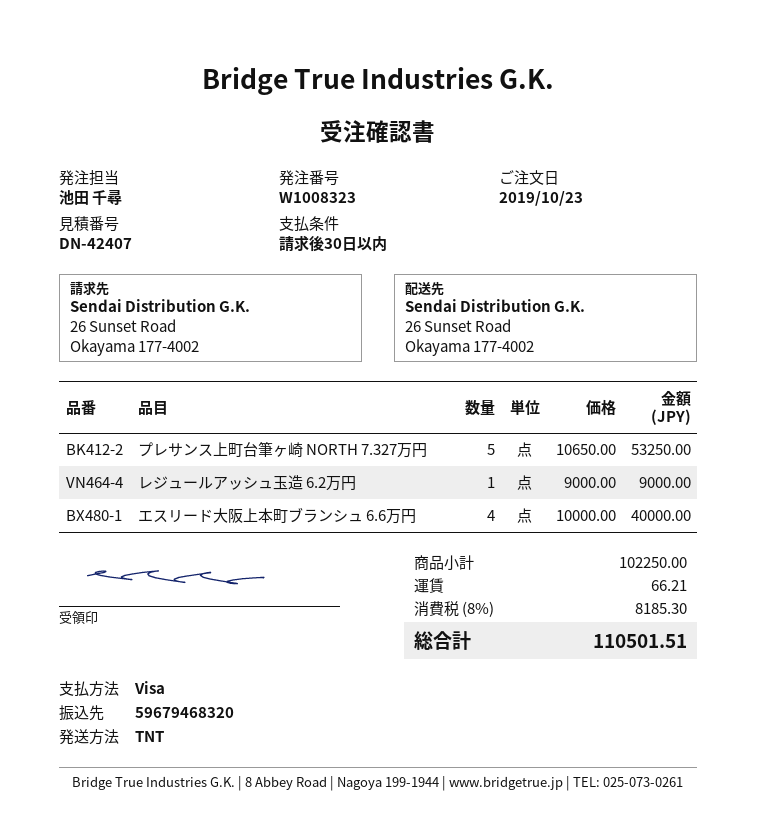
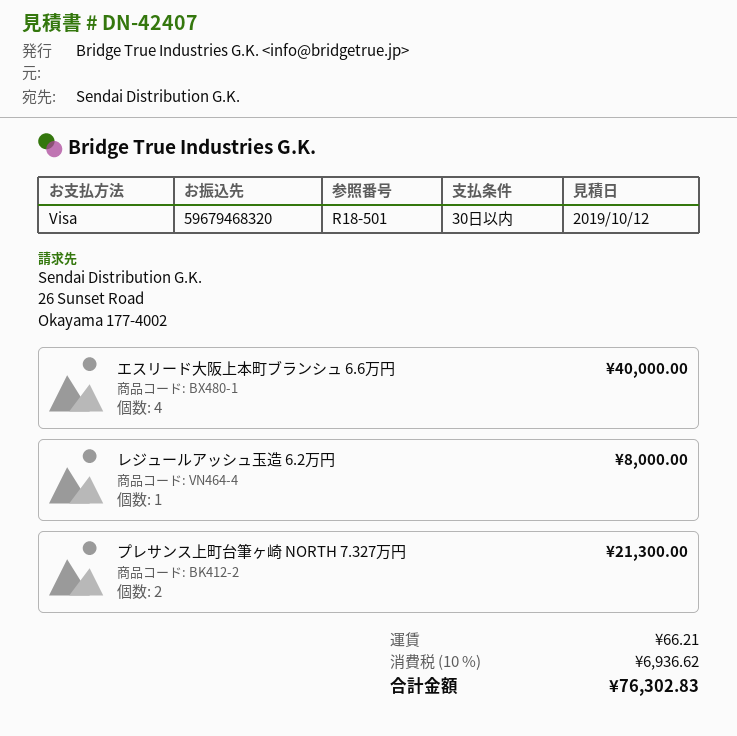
プレサンス上町台筆ヶ崎 NORTH 7.327万円: 5 for 53250.00 -> 2 for 21300.00
レジュールアッシュ玉造 6.2万円: 1 for 9000.00 -> 1 for 8000.00
tax: 8% = 8185.30 -> 10% = 6936.62
total: 110501.51 -> 76302.83

